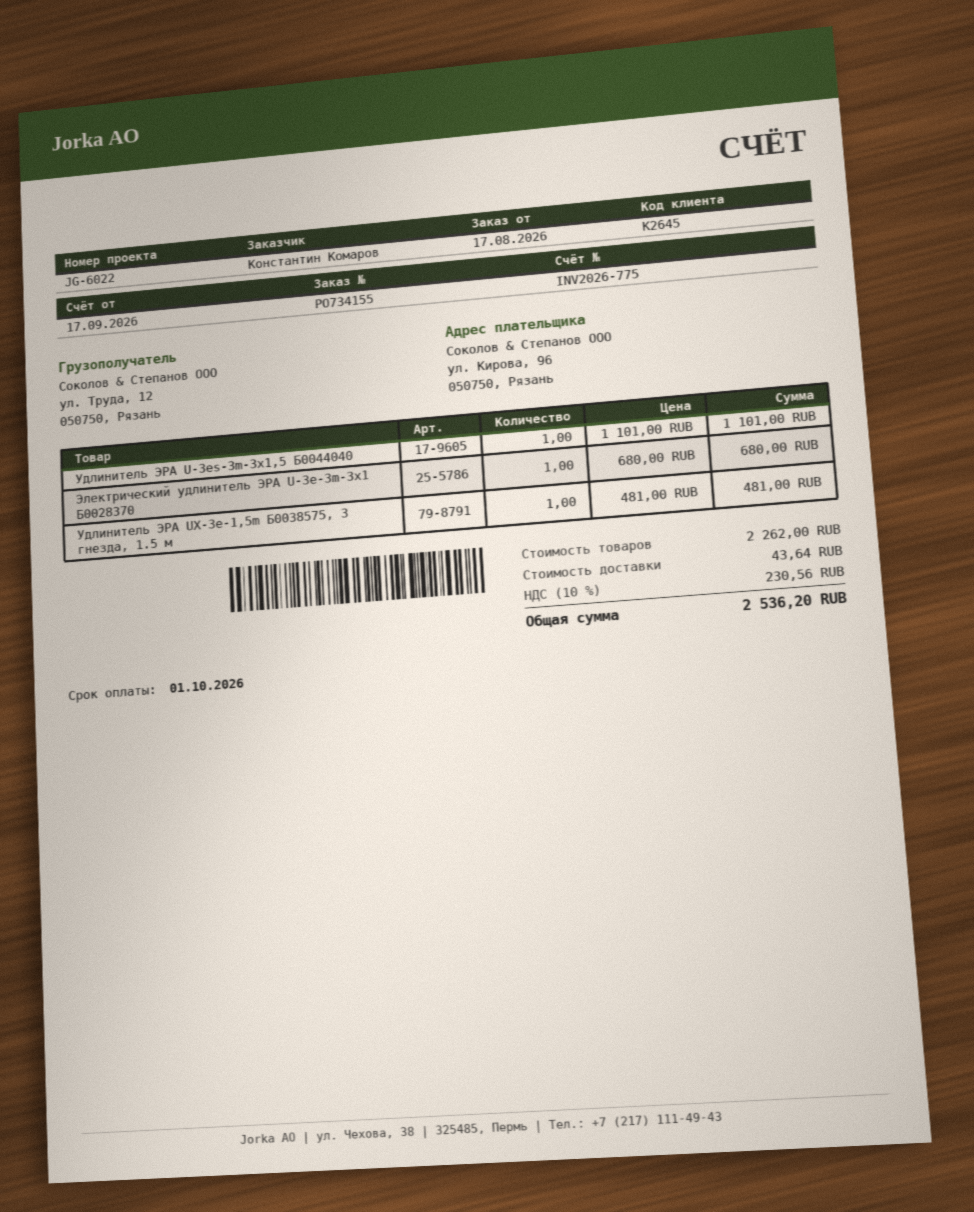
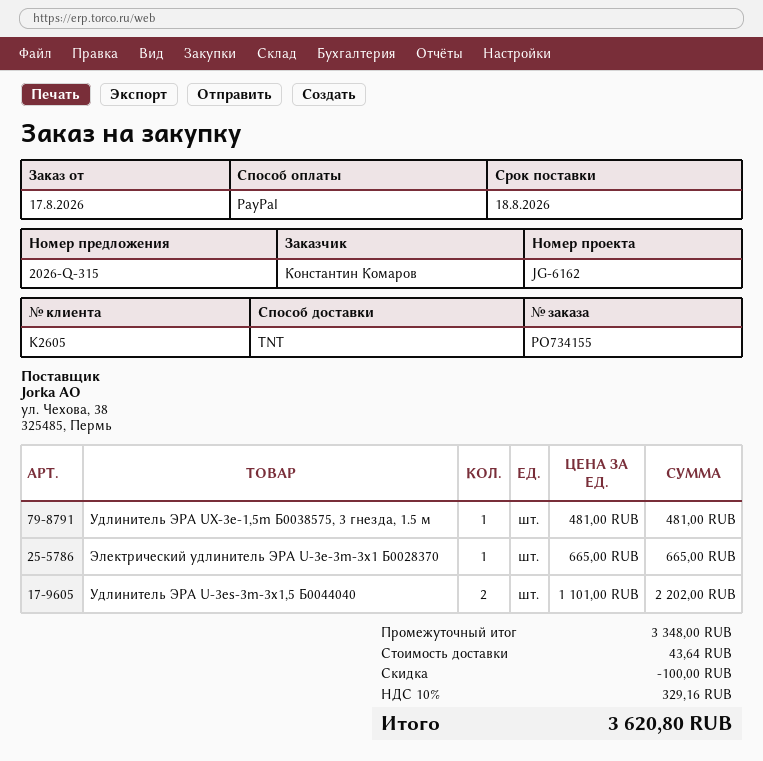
customer number: K2645 -> K2605
reference: JG-6022 -> JG-6162
Удлинитель ЭРА U-3es-3m-3x1,5 Б0044040: 1 x 1101.00 = 1101.00 -> 2 x 1101.00 = 2202.00
Электрический удлинитель ЭРА U-3e-3m-3x1 Б0028370: 1 x 680.00 = 680.00 -> 1 x 665.00 = 665.00
subtotal: 2262.00 -> 3348.00
discount: none -> 100.00
tax: 10% = 230.56 -> 10% = 329.16
total: 2536.20 -> 3620.80

